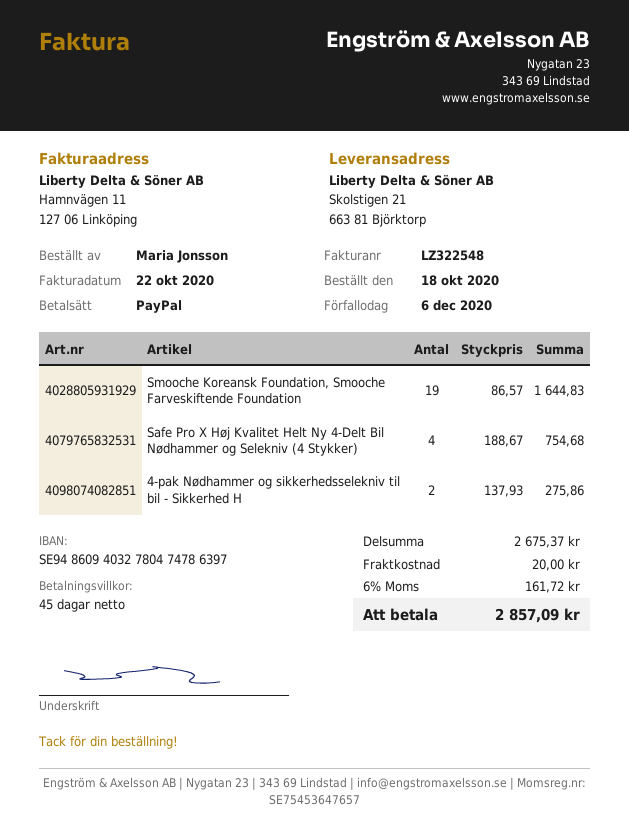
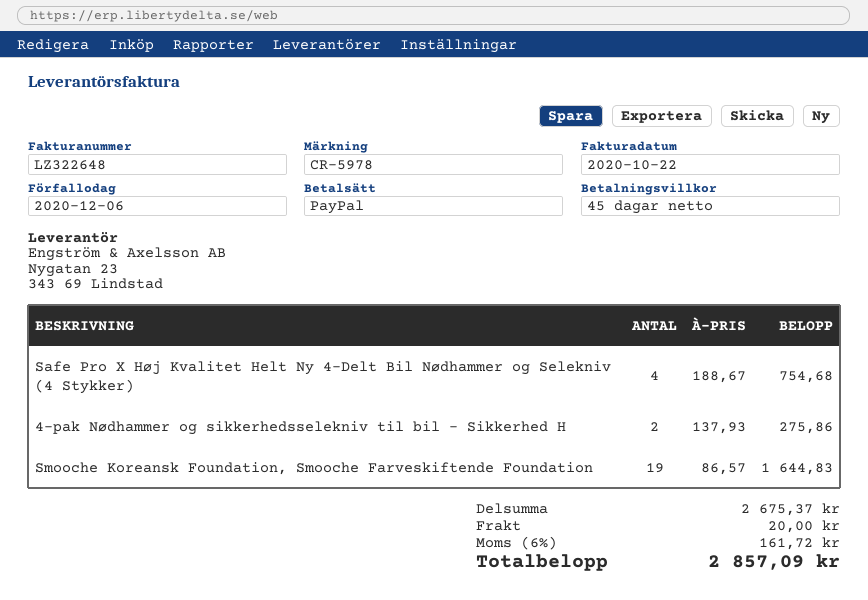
invoice number: LZ322548 -> LZ322648

